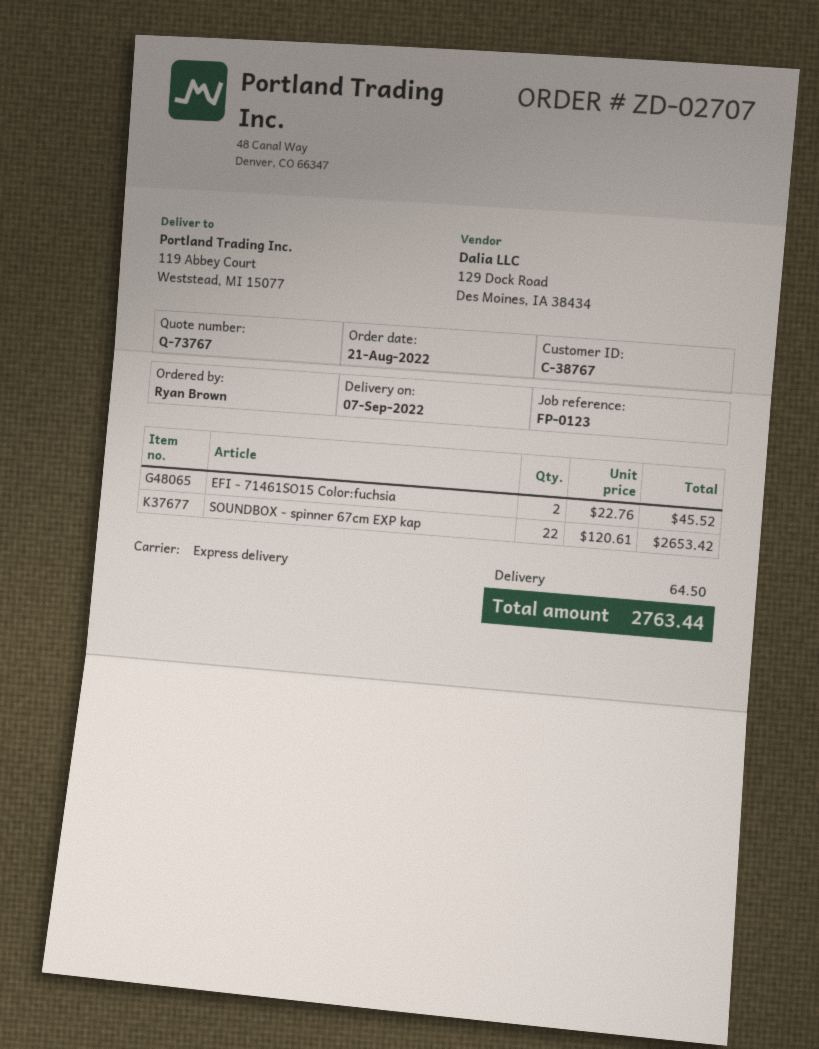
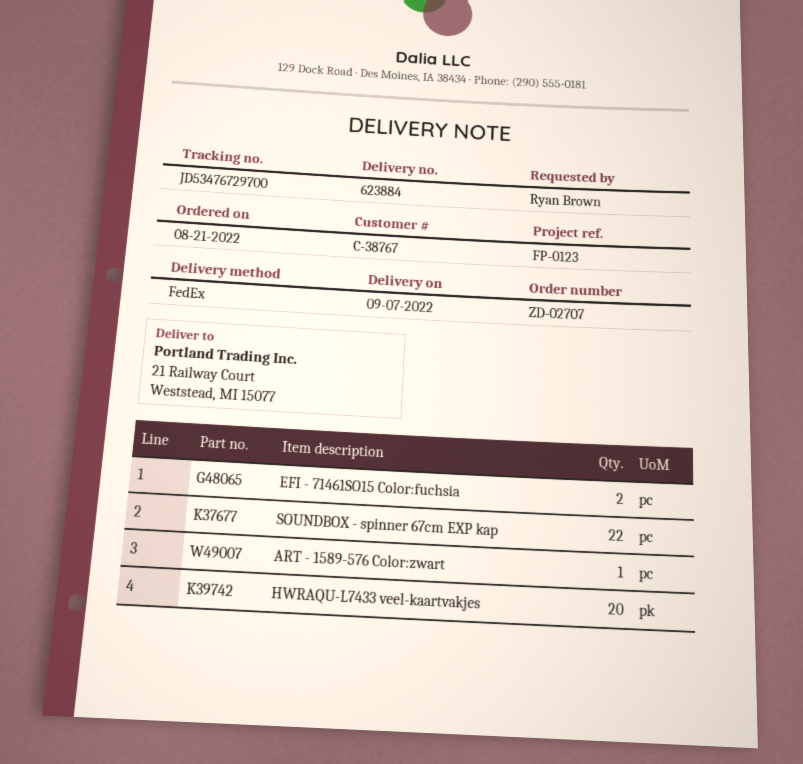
shipping method: express -> FedEx
ship to: 119 Abbey Court, Weststead, MI 15077 -> 21 Railway Court, Weststead, MI 15077
ART - 1589-576 Color:zwart: none -> 1
HWRAQU-L7433 veel-kaartvakjes: none -> 20

